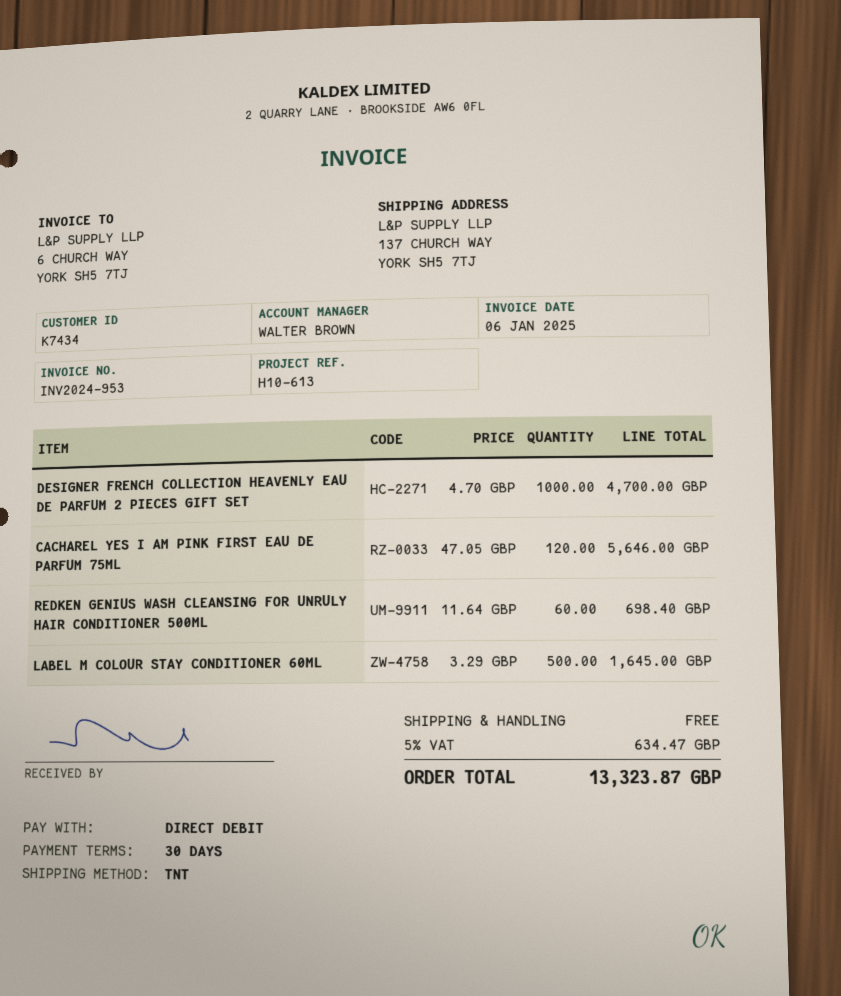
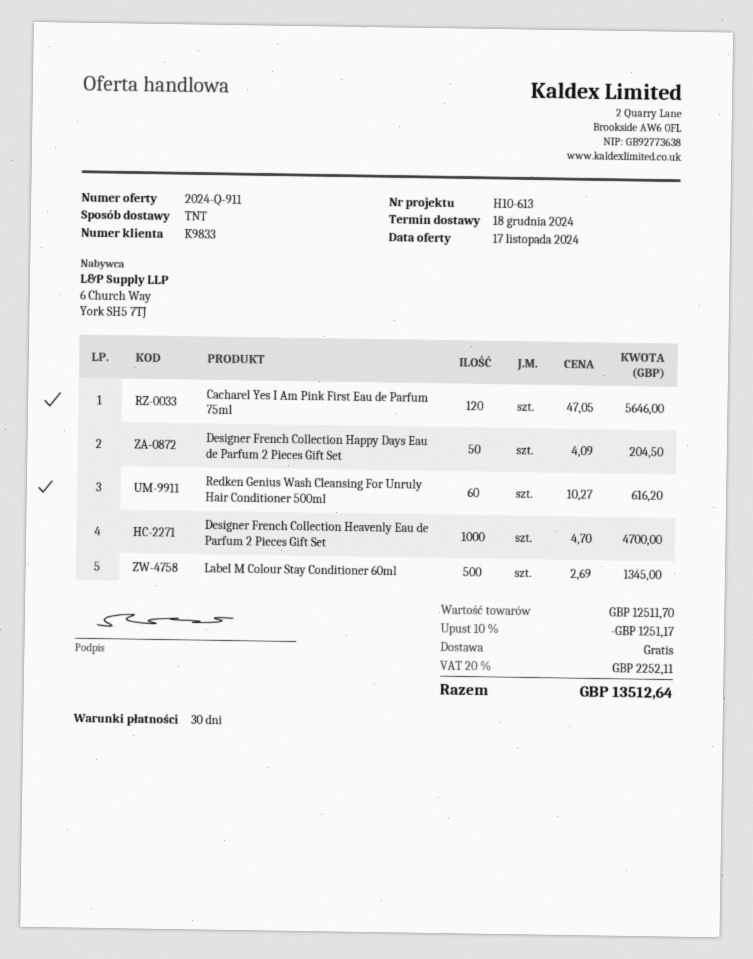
customer number: K7434 -> K9833
REDKEN GENIUS WASH CLEANSING FOR UNRULY HAIR CONDITIONER 500ML: 60 x 11.64 = 698.40 -> 60 x 10.27 = 616.20
LABEL M COLOUR STAY CONDITIONER 60ML: 500 x 3.29 = 1645.00 -> 500 x 2.69 = 1345.00
Designer French Collection Happy Days Eau de Parfum 2 Pieces Gift Set: none -> 50 x 4.09 = 204.50
discount: none -> 10% = 1251.17
tax: 5% = 634.47 -> 20% = 2252.11
total: 13323.87 -> 13512.64

